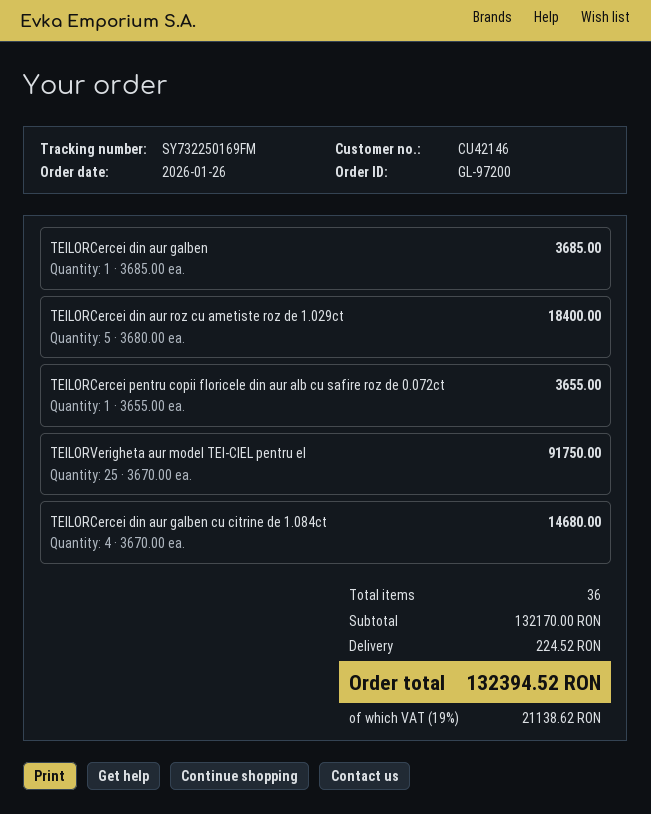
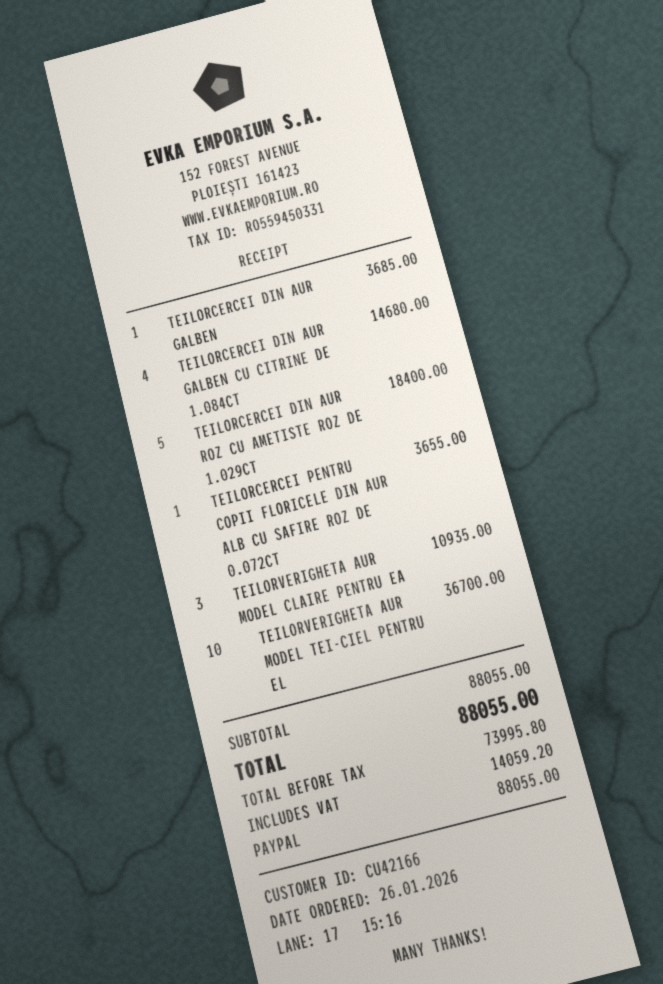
customer number: CU42146 -> CU42166
TEILORVerigheta aur model TEI-CIEL pentru el: 25 for 91750.00 -> 10 for 36700.00
TEILORVERIGHETA AUR MODEL CLAIRE PENTRU EA: none -> 3 for 10935.00
subtotal: 132170.00 -> 88055.00
shipping: 224.52 -> none
tax: 21138.62 -> 14059.20
total: 132394.52 -> 88055.00

